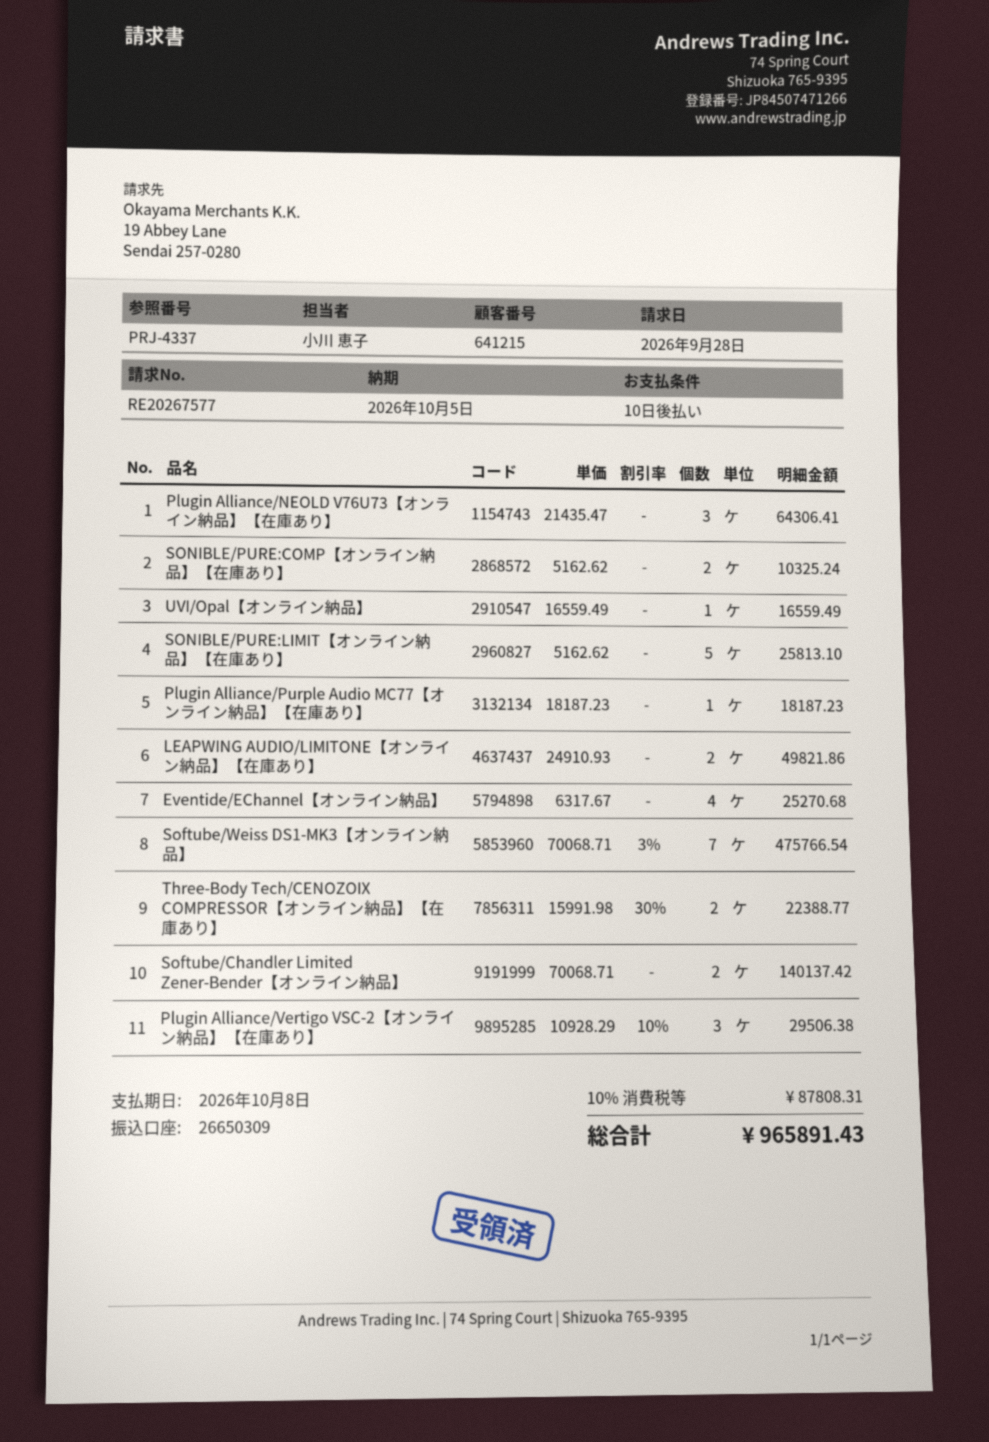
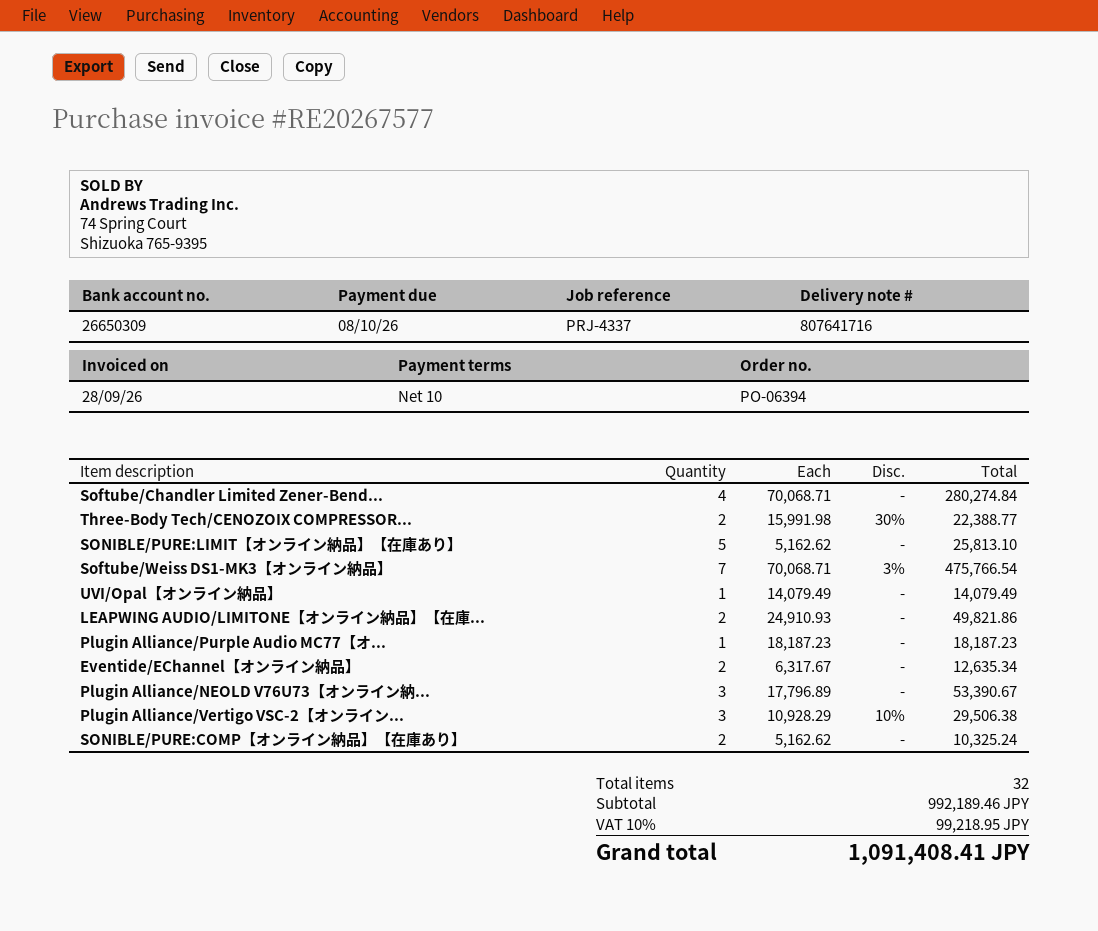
Plugin Alliance/NEOLD V76U73【オンライン納品】【在庫あり】: 3 x 21435.47 = 64306.41 -> 3 x 17796.89 = 53390.67
UVI/Opal【オンライン納品】: 1 x 16559.49 = 16559.49 -> 1 x 14079.49 = 14079.49
Eventide/EChannel【オンライン納品】: 4 x 6317.67 = 25270.68 -> 2 x 6317.67 = 12635.34
Softube/Chandler Limited Zener-Bender【オンライン納品】: 2 x 70068.71 = 140137.42 -> 4 x 70068.71 = 280274.84
tax: 10% = 87808.31 -> 10% = 99218.95
total: 965891.43 -> 1091408.41

